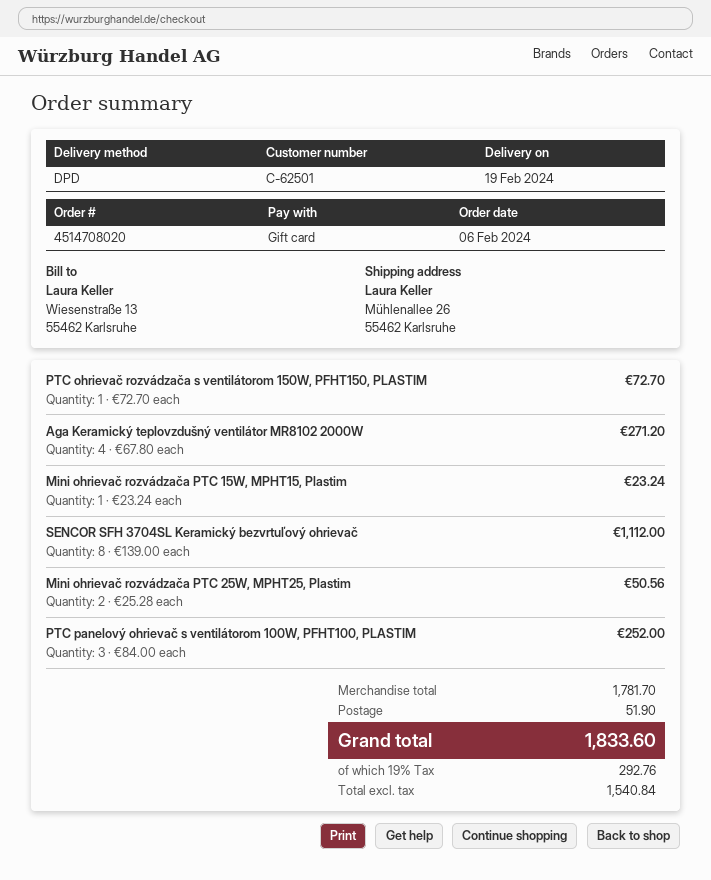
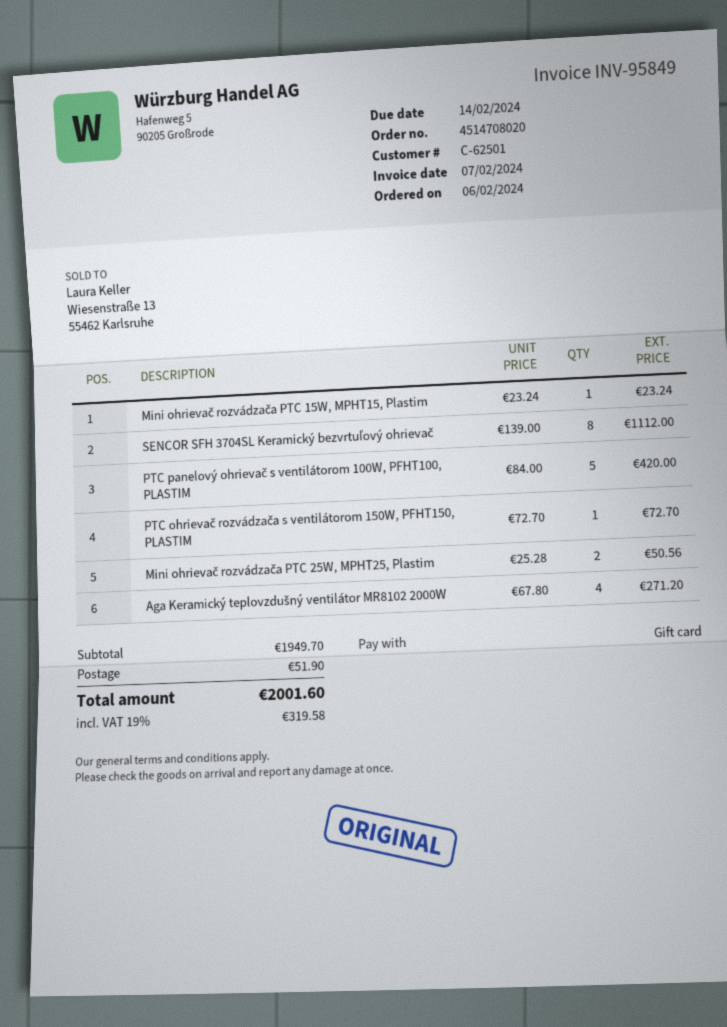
PTC panelový ohrievač s ventilátorom 100W, PFHT100, PLASTIM: 3 x 84.00 = 252.00 -> 5 x 84.00 = 420.00
subtotal: 1781.70 -> 1949.70
tax: 19% = 292.76 -> 19% = 319.58
total: 1833.60 -> 2001.60

